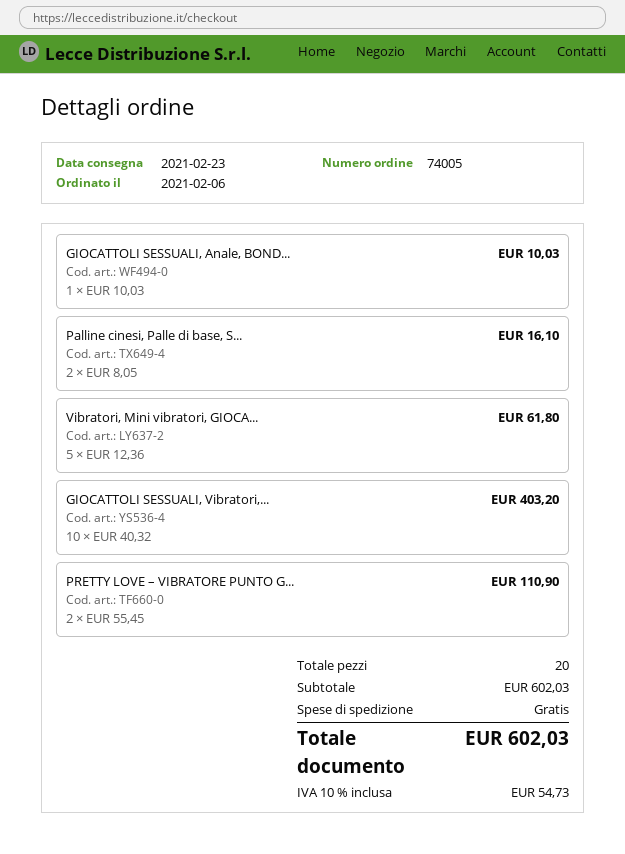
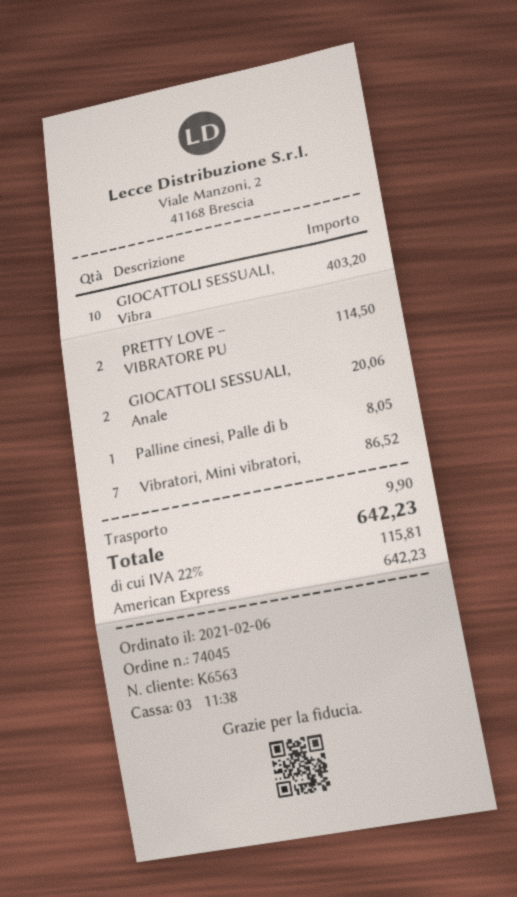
order number: 74005 -> 74045
GIOCATTOLI SESSUALI, Anale, BOND...: 1 for 10.03 -> 2 for 20.06
Palline cinesi, Palle di base, S...: 2 for 16.10 -> 1 for 8.05
Vibratori, Mini vibratori, GIOCA...: 5 for 61.80 -> 7 for 86.52
PRETTY LOVE – VIBRATORE PUNTO G...: 2 for 110.90 -> 2 for 114.50
shipping: 0.00 -> 9.90
tax: 10% = 54.73 -> 22% = 115.81
total: 602.03 -> 642.23

